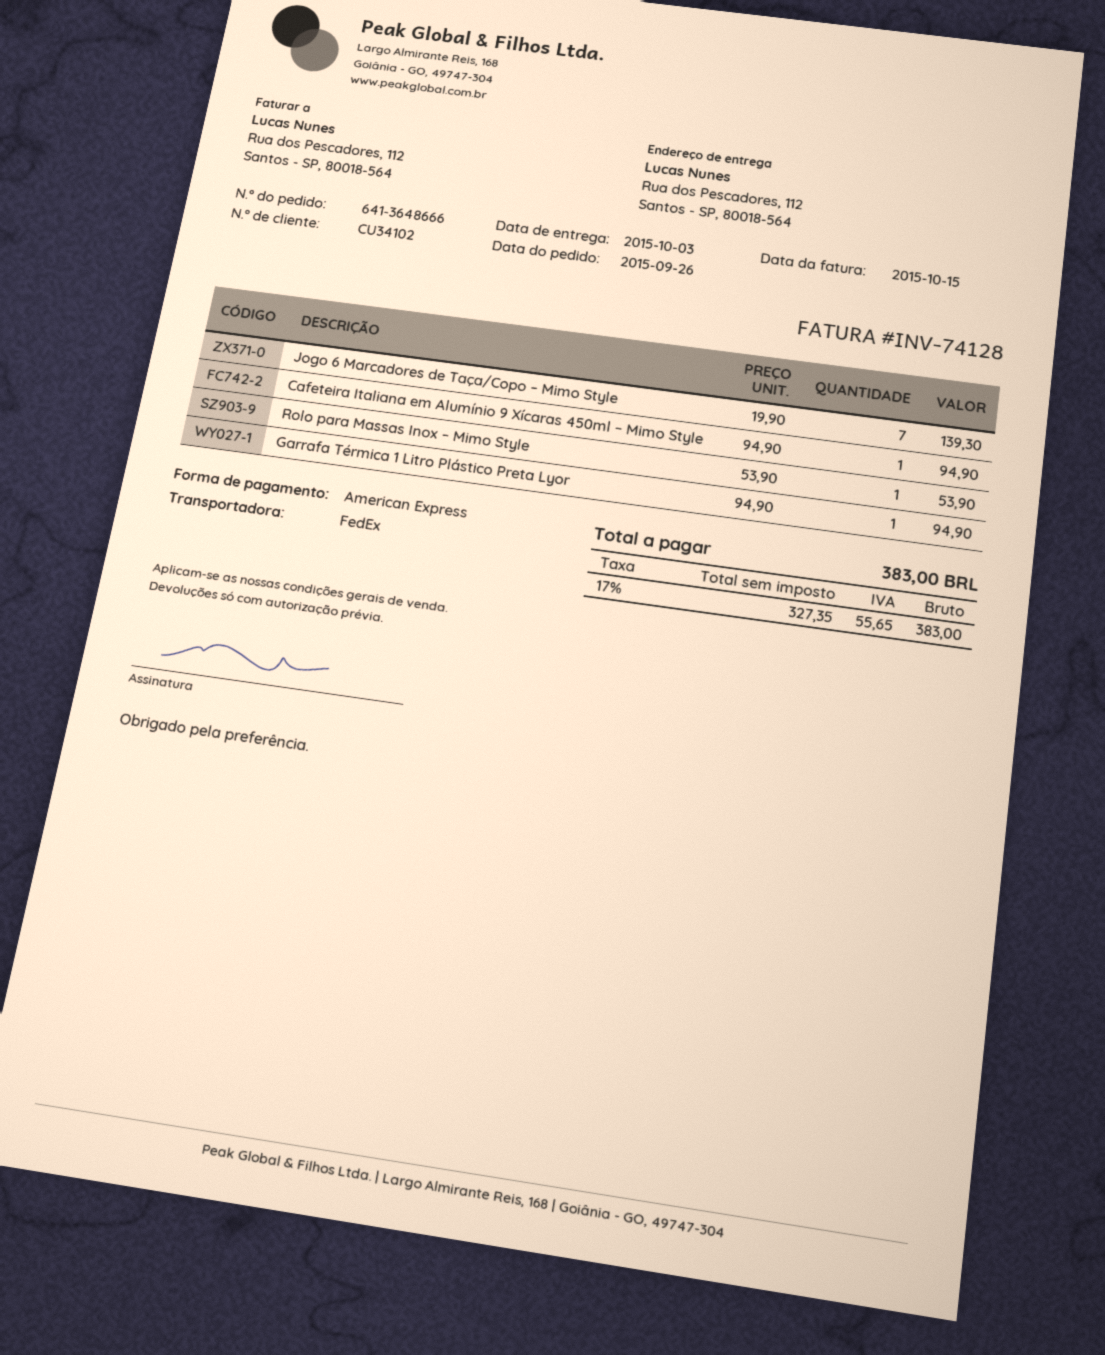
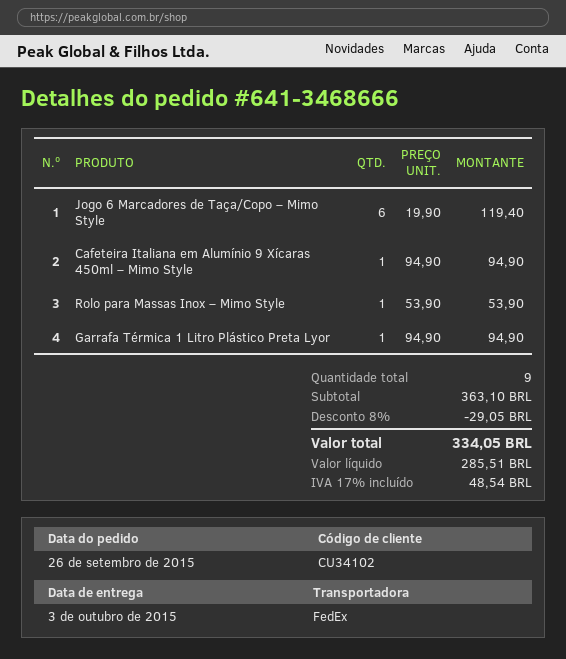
order number: 641-3648666 -> 641-3468666
Jogo 6 Marcadores de Taça/Copo – Mimo Style: 7 x 19.90 = 139.30 -> 6 x 19.90 = 119.40
discount: none -> 8% = 29.05
net: 327.35 -> 285.51
tax: 17% = 55.65 -> 17% = 48.54
total: 383.00 -> 334.05

